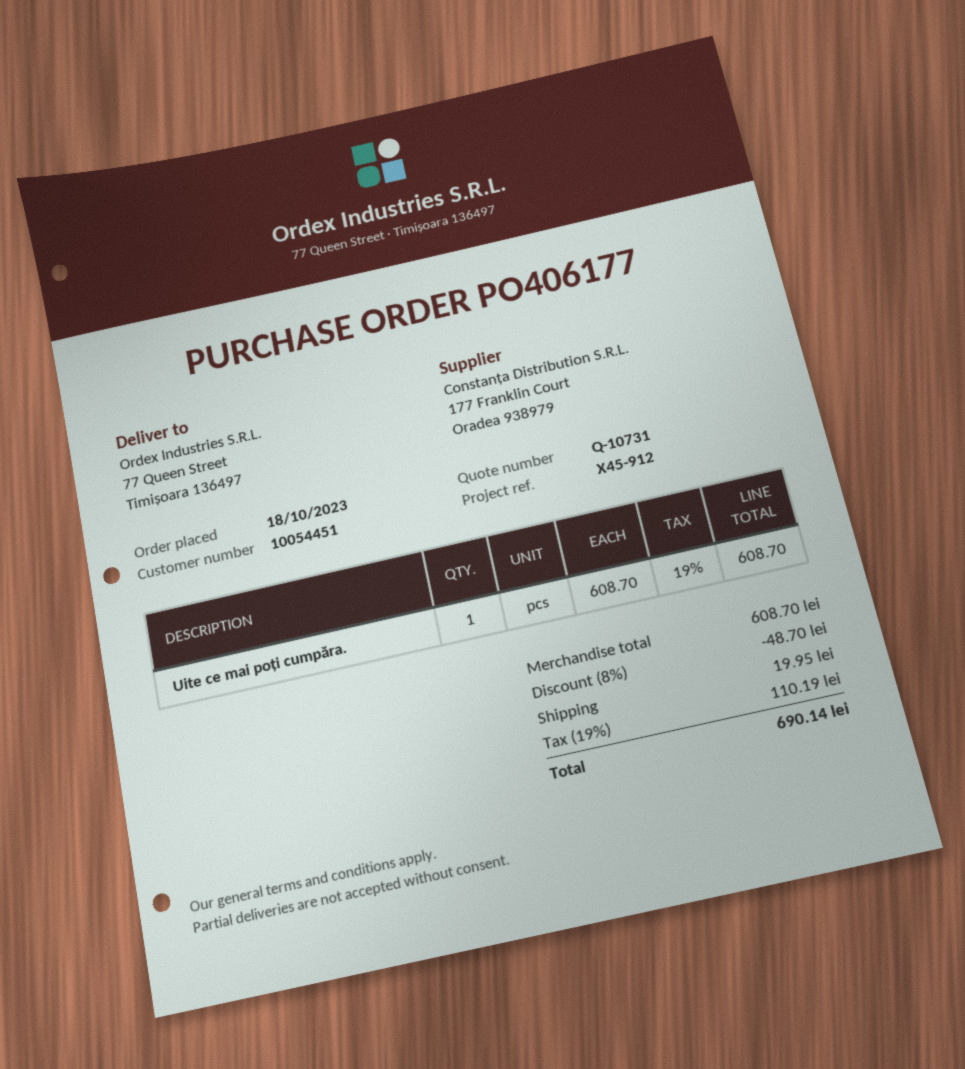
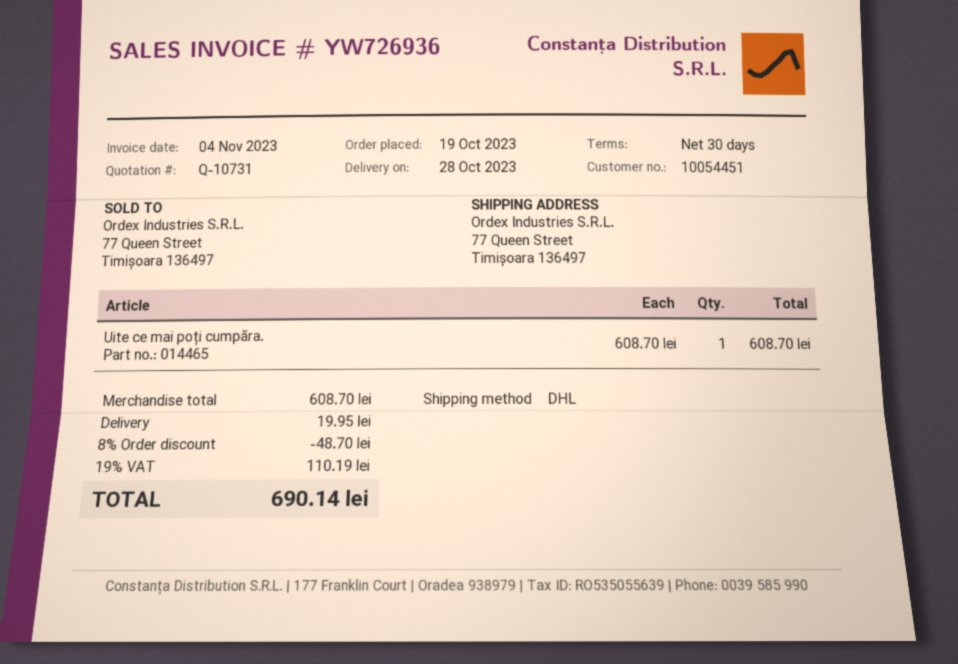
order date: 2023-10-18 -> 2023-10-19

